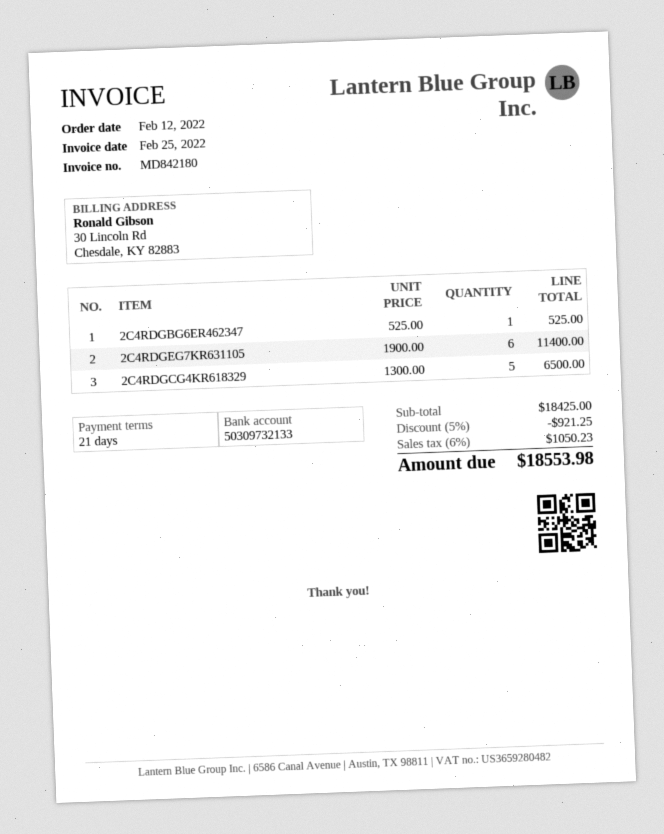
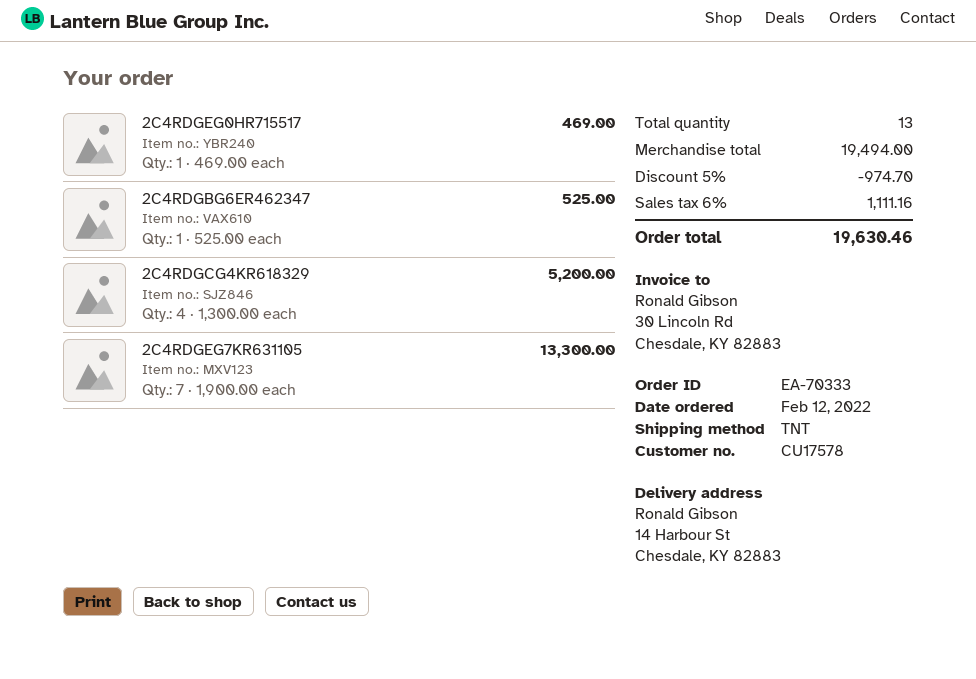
2C4RDGEG7KR631105: 6 x 1900.00 = 11400.00 -> 7 x 1900.00 = 13300.00
2C4RDGCG4KR618329: 5 x 1300.00 = 6500.00 -> 4 x 1300.00 = 5200.00
2C4RDGEG0HR715517: none -> 1 x 469.00 = 469.00
subtotal: 18425.00 -> 19494.00
discount: 5% = 921.25 -> 5% = 974.70
tax: 6% = 1050.23 -> 6% = 1111.16
total: 18553.98 -> 19630.46

